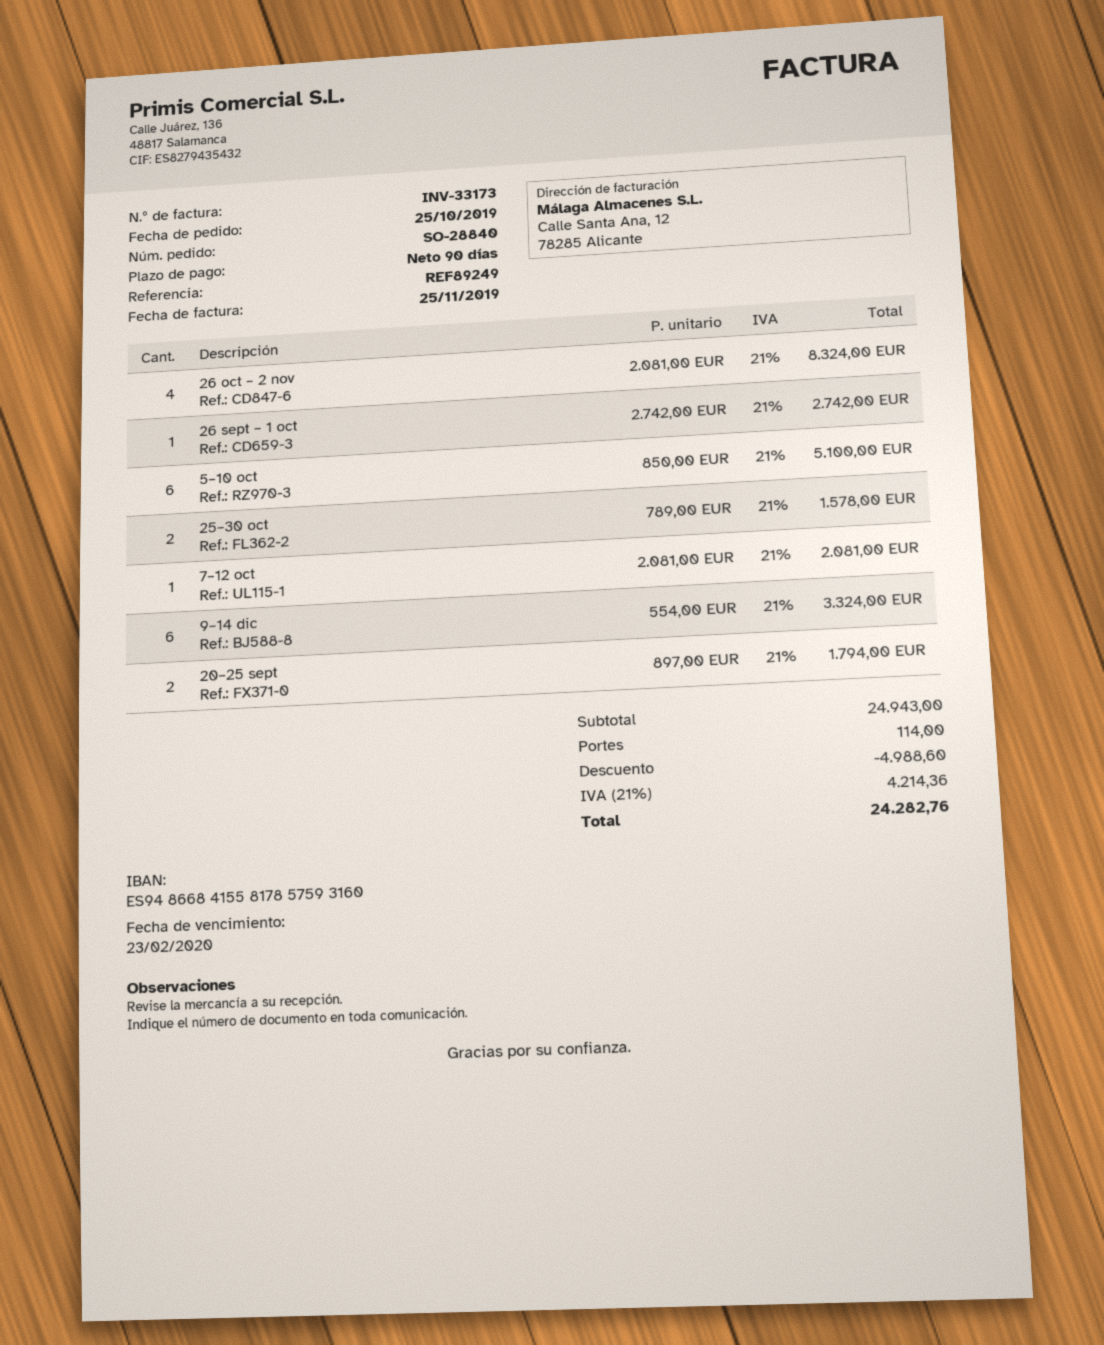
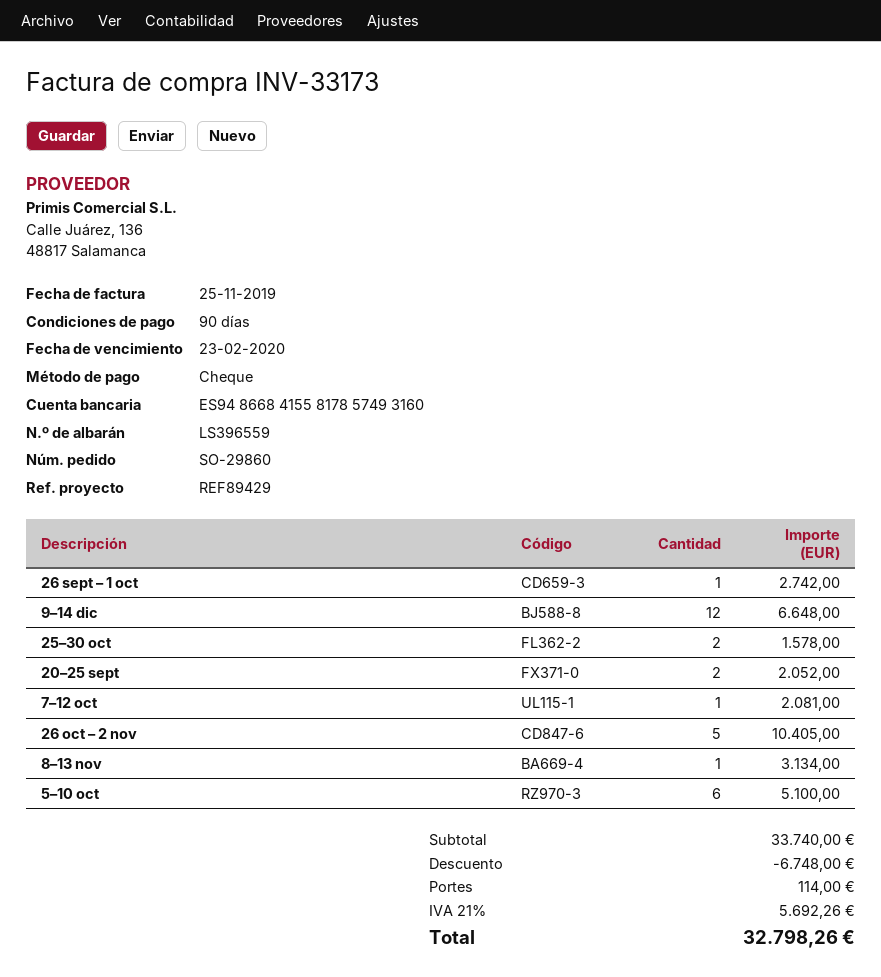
order number: SO-28840 -> SO-29860
reference: REF89249 -> REF89429
bank account: ES9486684155817857593160 -> ES9486684155817857493160
26 oct – 2 nov: 4 for 8324.00 -> 5 for 10405.00
9–14 dic: 6 for 3324.00 -> 12 for 6648.00
20–25 sept: 2 for 1794.00 -> 2 for 2052.00
8–13 nov: none -> 1 for 3134.00
subtotal: 24943.00 -> 33740.00
discount: 4988.60 -> 6748.00
tax: 21% = 4214.36 -> 21% = 5692.26
total: 24282.76 -> 32798.26

